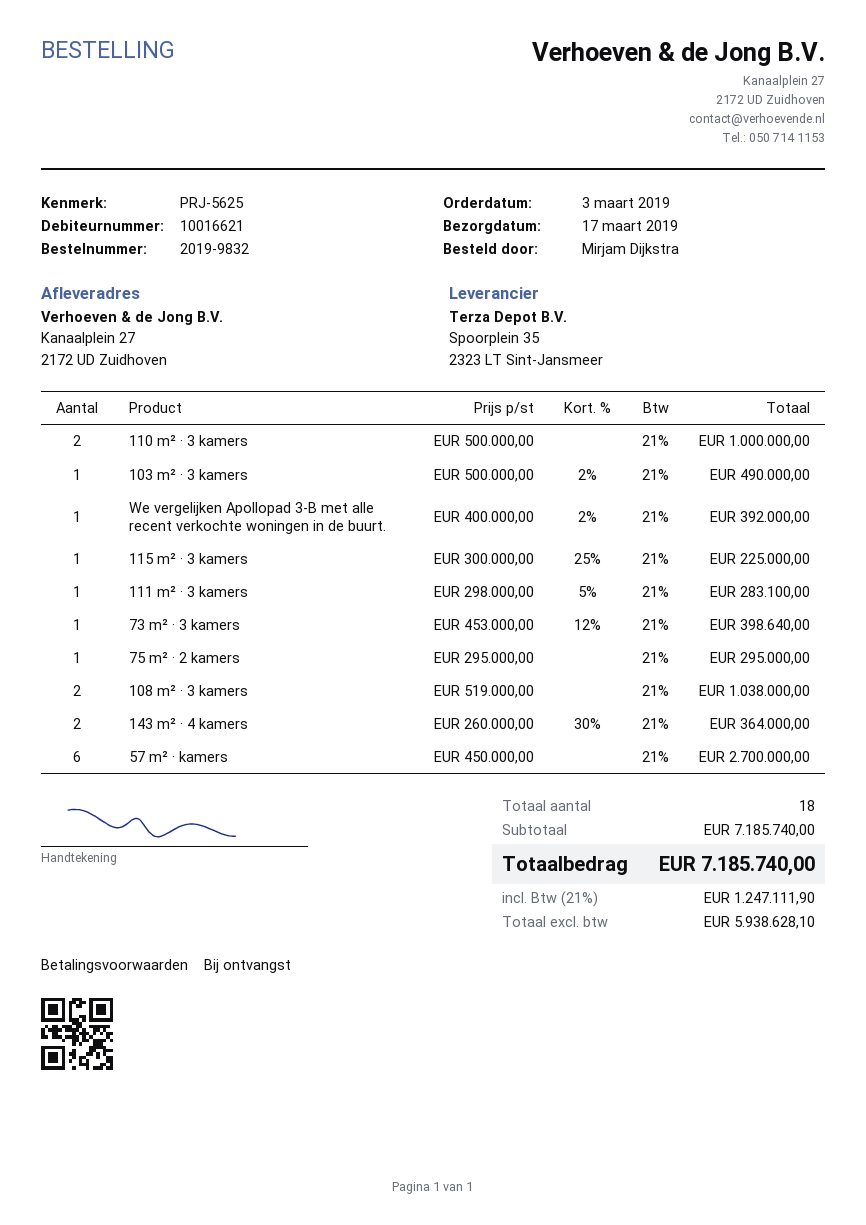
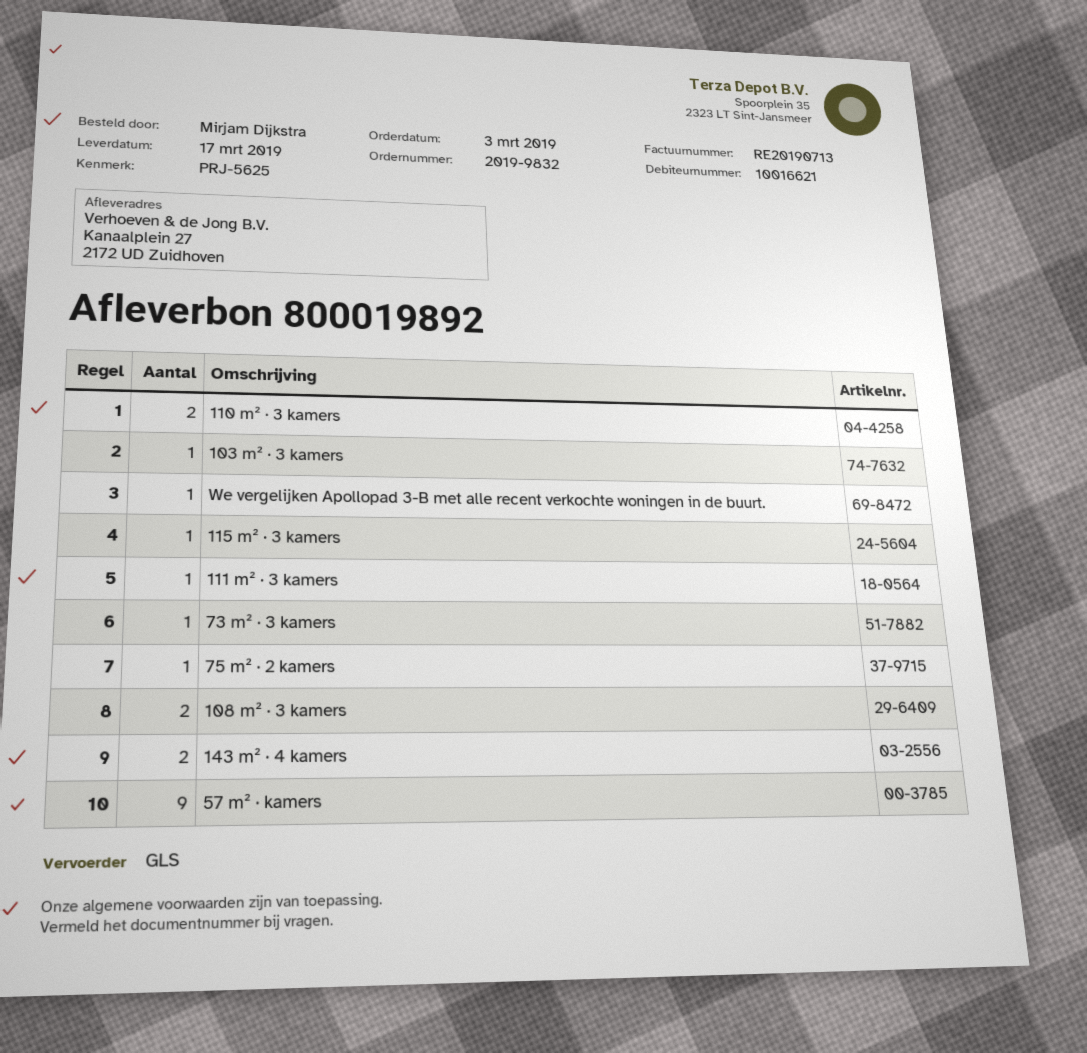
57 m² · kamers: 6 -> 9

